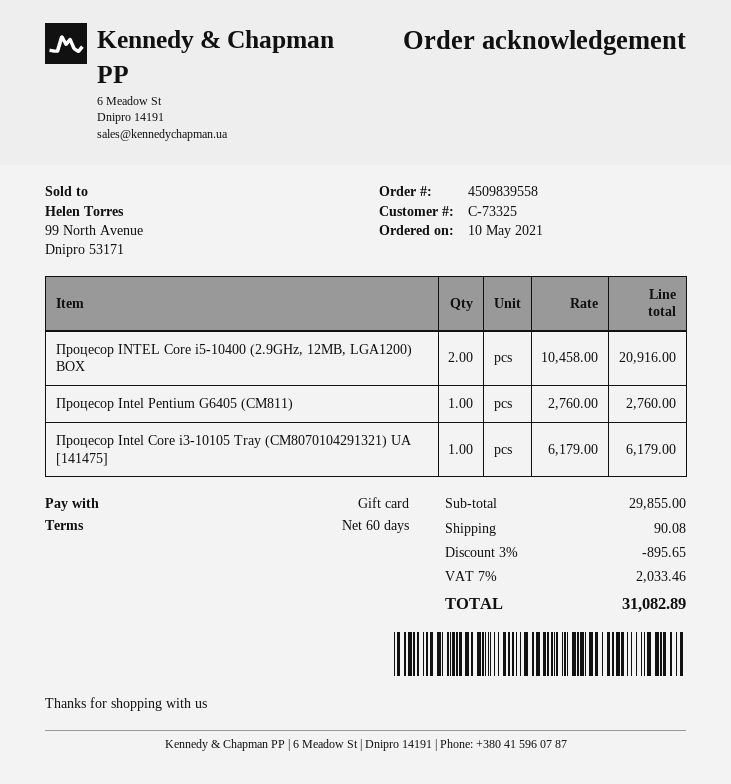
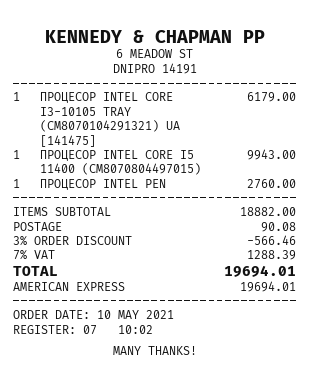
payment method: gift card -> American Express
Процесор INTEL Core i5-10400 (2.9GHz, 12MB, LGA1200) BOX: 2 x 10458.00 = 20916.00 -> none
ПРОЦЕСОР INTEL CORE I5 11400 (CM8070804497015): none -> 1 x 9943.00 = 9943.00
subtotal: 29855.00 -> 18882.00
discount: 3% = 895.65 -> 3% = 566.46
tax: 7% = 2033.46 -> 7% = 1288.39
total: 31082.89 -> 19694.01

